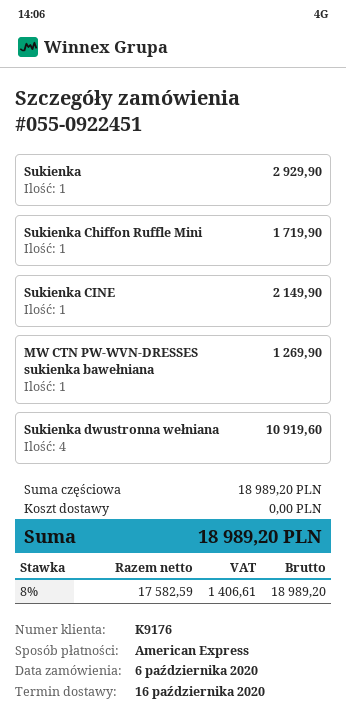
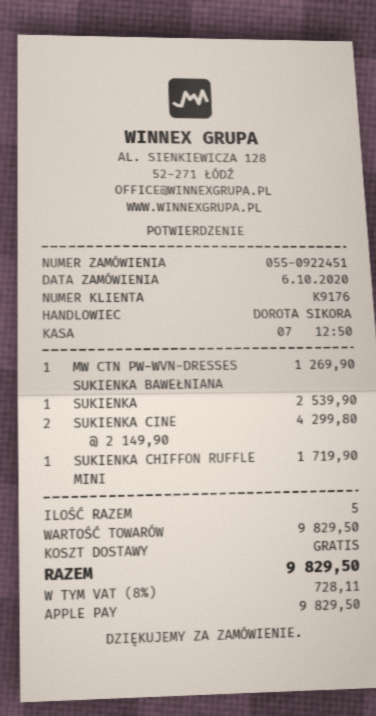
payment method: American Express -> Apple Pay
Sukienka: 1 for 2929.90 -> 1 for 2539.90
Sukienka CINE: 1 for 2149.90 -> 2 for 4299.80
Sukienka dwustronna wełniana: 4 for 10919.60 -> none
subtotal: 18989.20 -> 9829.50
tax: 8% = 1406.61 -> 8% = 728.11
total: 18989.20 -> 9829.50

